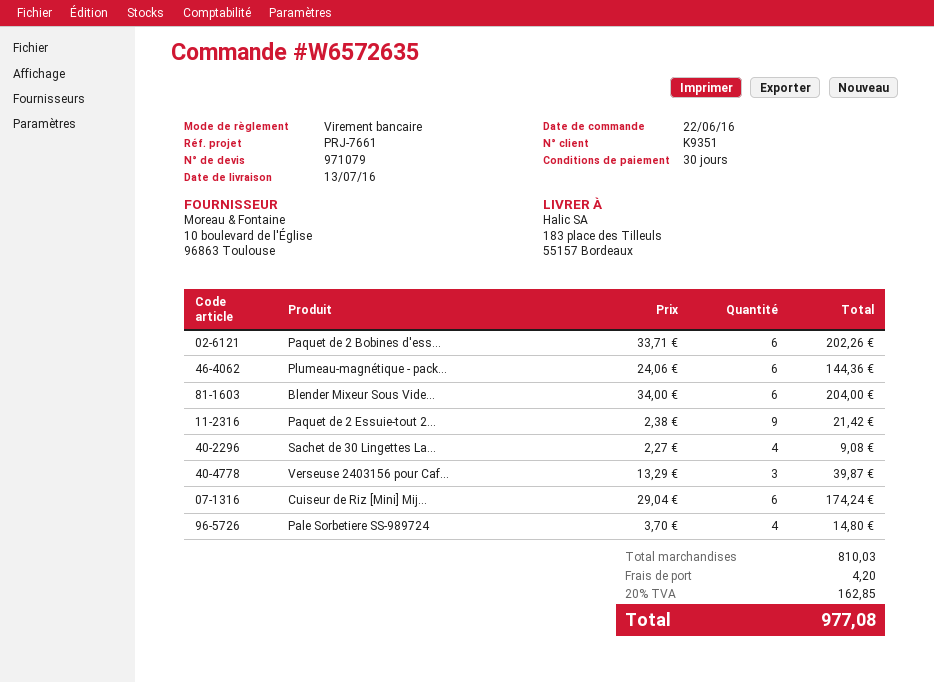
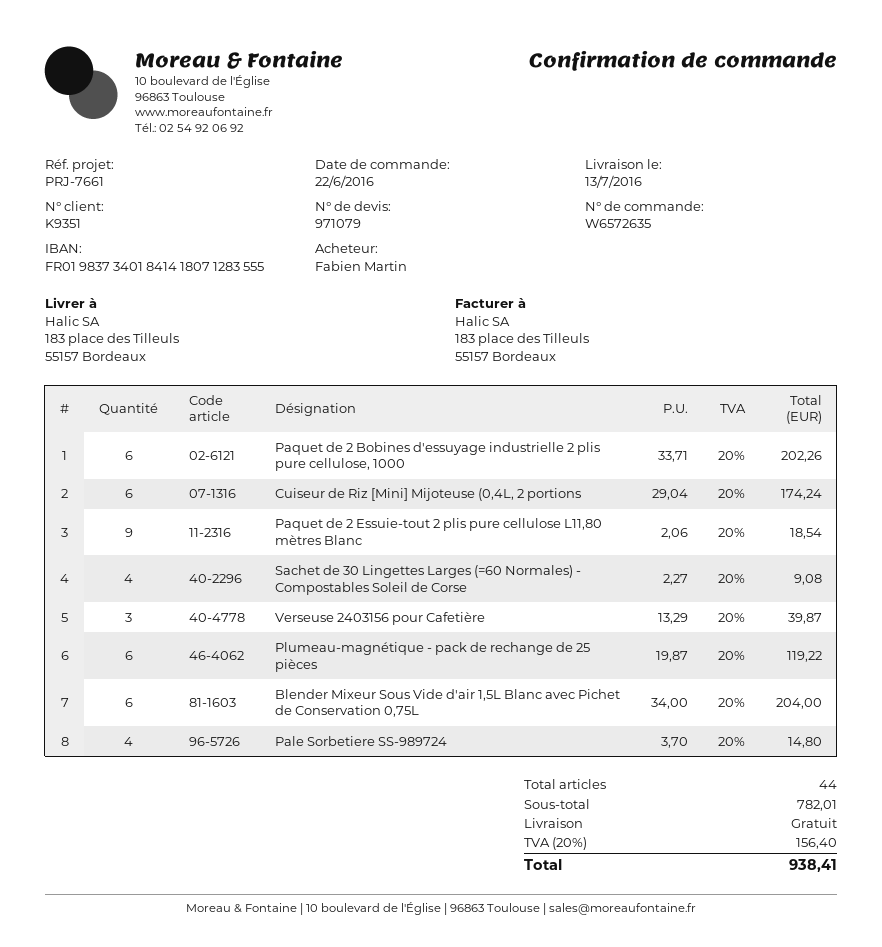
Plumeau-magnétique - pack...: 6 x 24.06 = 144.36 -> 6 x 19.87 = 119.22
Paquet de 2 Essuie-tout 2...: 9 x 2.38 = 21.42 -> 9 x 2.06 = 18.54
subtotal: 810.03 -> 782.01
shipping: 4.20 -> 0.00
tax: 20% = 162.85 -> 20% = 156.40
total: 977.08 -> 938.41

